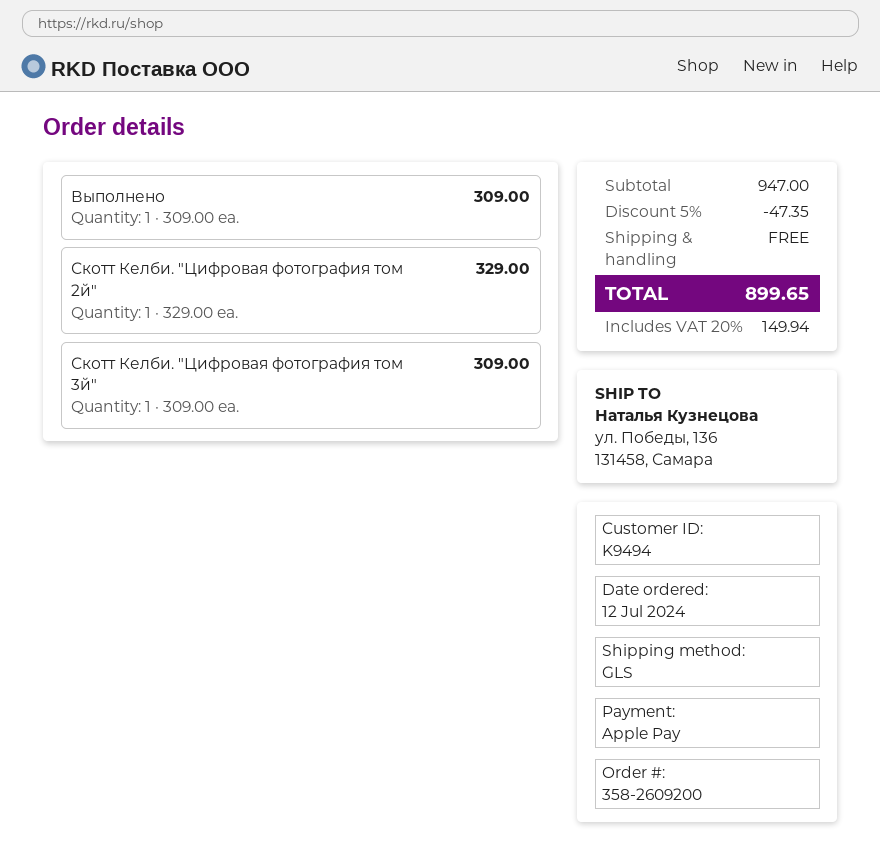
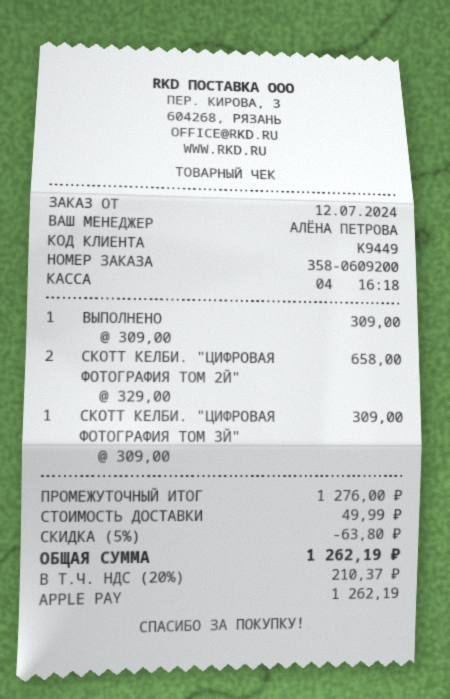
order number: 358-2609200 -> 358-0609200
customer number: K9494 -> K9449
Скотт Келби. "Цифровая фотография том 2й": 1 x 329.00 = 329.00 -> 2 x 329.00 = 658.00
subtotal: 947.00 -> 1276.00
discount: 5% = 47.35 -> 5% = 63.80
shipping: 0.00 -> 49.99
tax: 20% = 149.94 -> 20% = 210.37
total: 899.65 -> 1262.19

